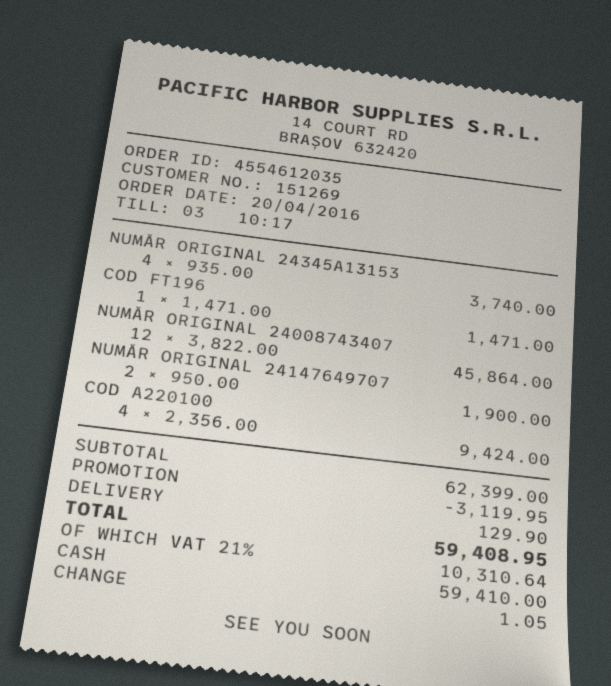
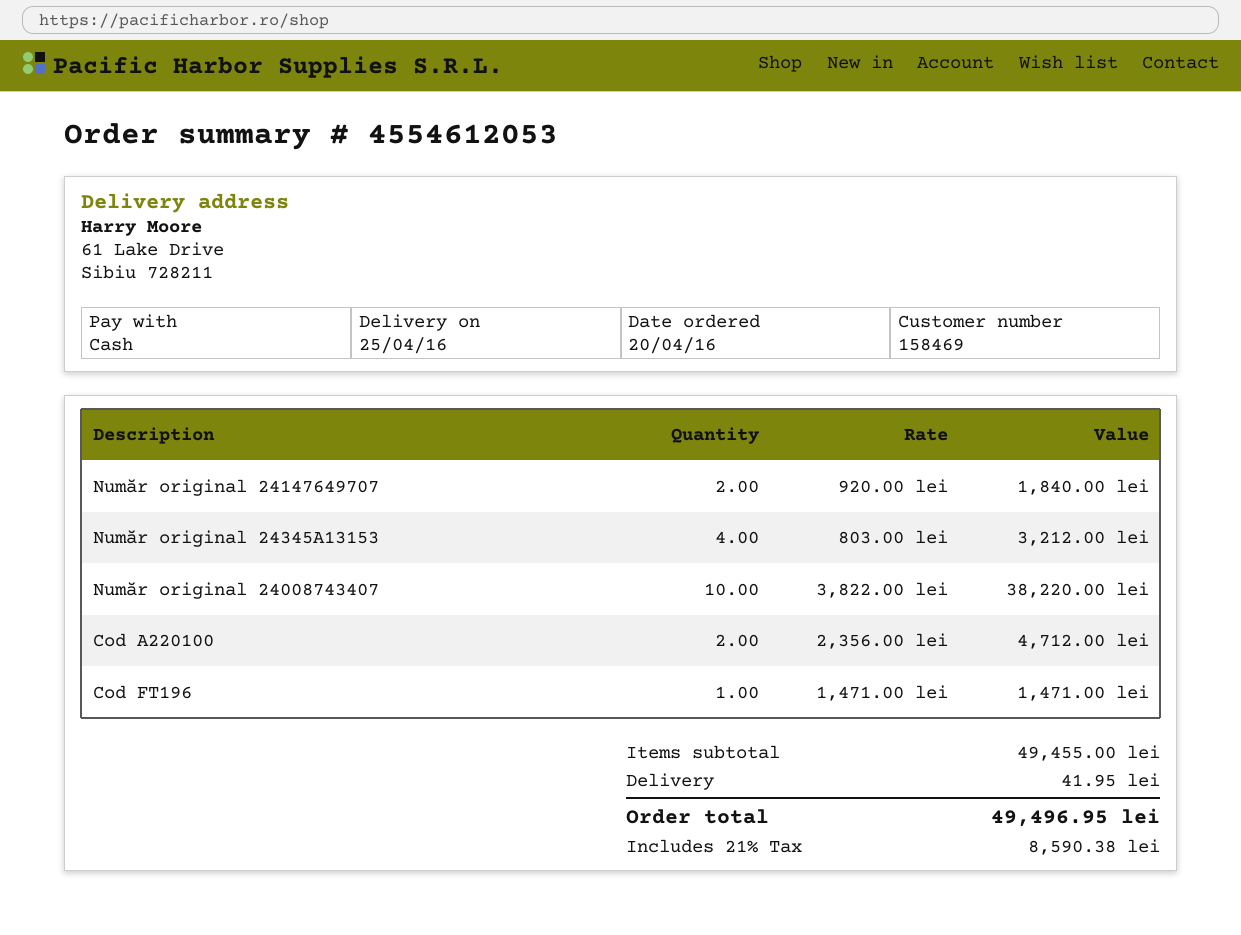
order number: 4554612035 -> 4554612053
customer number: 151269 -> 158469
NUMĂR ORIGINAL 24345A13153: 4 x 935.00 = 3740.00 -> 4 x 803.00 = 3212.00
NUMĂR ORIGINAL 24008743407: 12 x 3822.00 = 45864.00 -> 10 x 3822.00 = 38220.00
NUMĂR ORIGINAL 24147649707: 2 x 950.00 = 1900.00 -> 2 x 920.00 = 1840.00
COD A220100: 4 x 2356.00 = 9424.00 -> 2 x 2356.00 = 4712.00
subtotal: 62399.00 -> 49455.00
discount: 3119.95 -> none
shipping: 129.90 -> 41.95
tax: 21% = 10310.64 -> 21% = 8590.38
total: 59408.95 -> 49496.95

